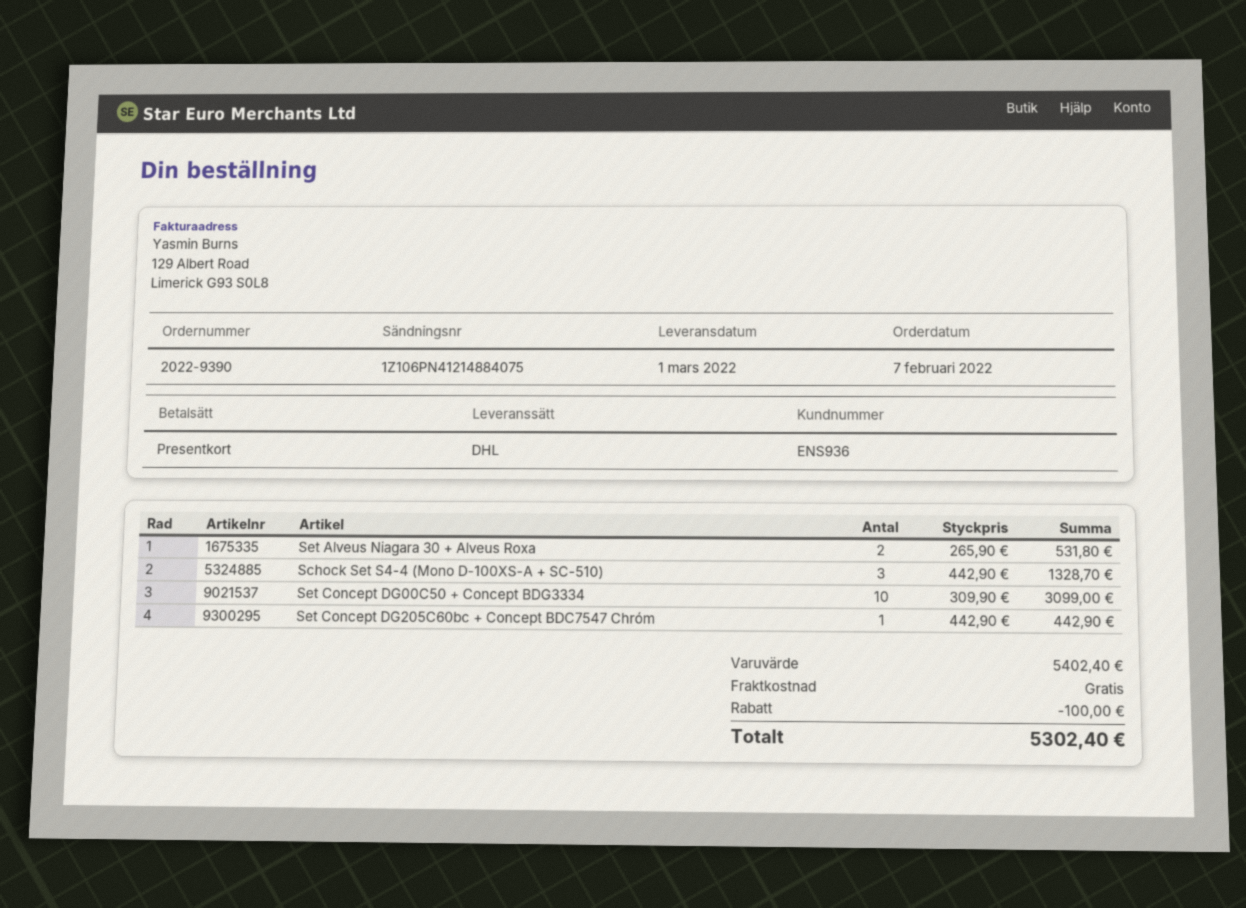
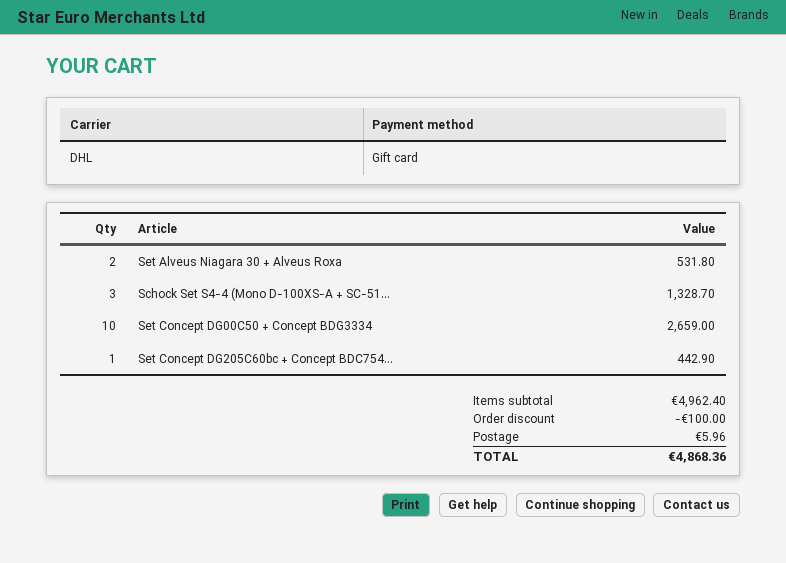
Set Concept DG00C50 + Concept BDG3334: 10 for 3099.00 -> 10 for 2659.00
subtotal: 5402.40 -> 4962.40
shipping: 0.00 -> 5.96
total: 5302.40 -> 4868.36

